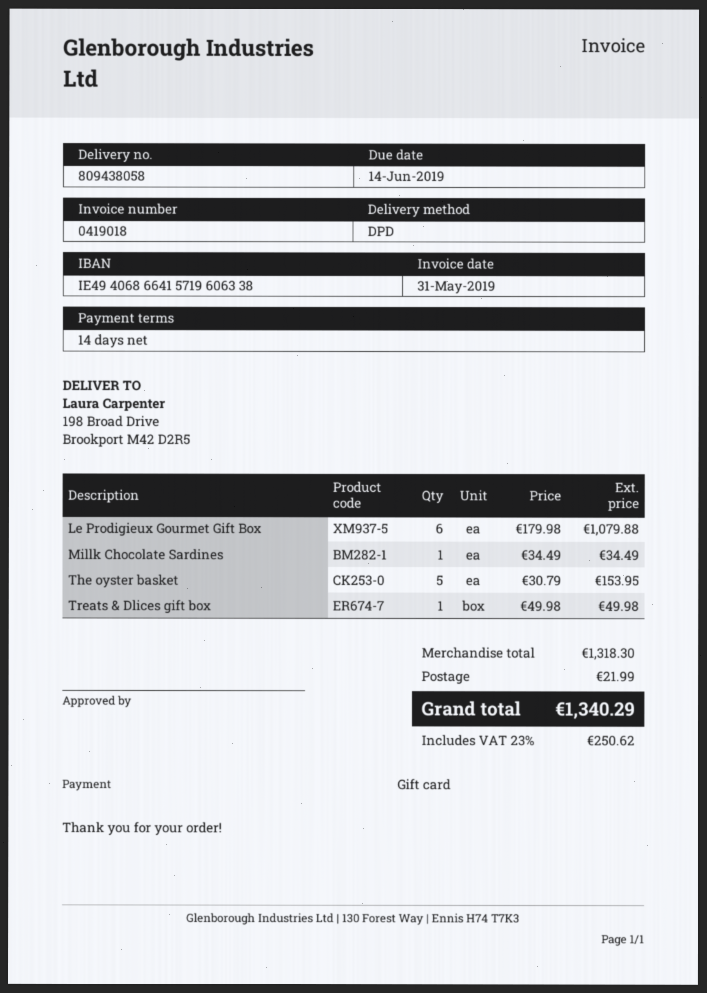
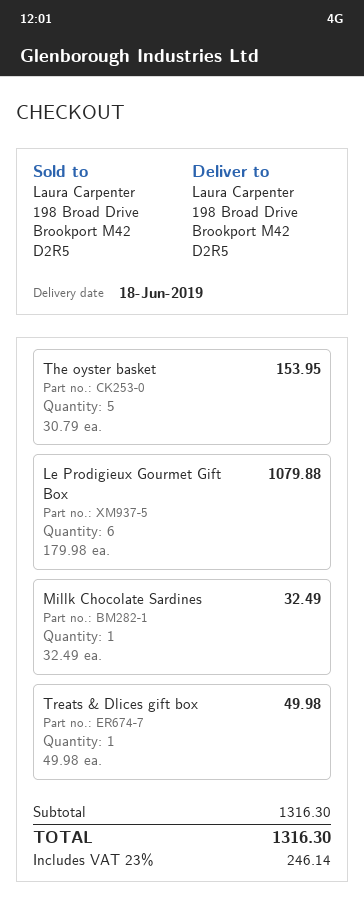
Millk Chocolate Sardines: 1 x 34.49 = 34.49 -> 1 x 32.49 = 32.49
subtotal: 1318.30 -> 1316.30
shipping: 21.99 -> none
tax: 23% = 250.62 -> 23% = 246.14
total: 1340.29 -> 1316.30

